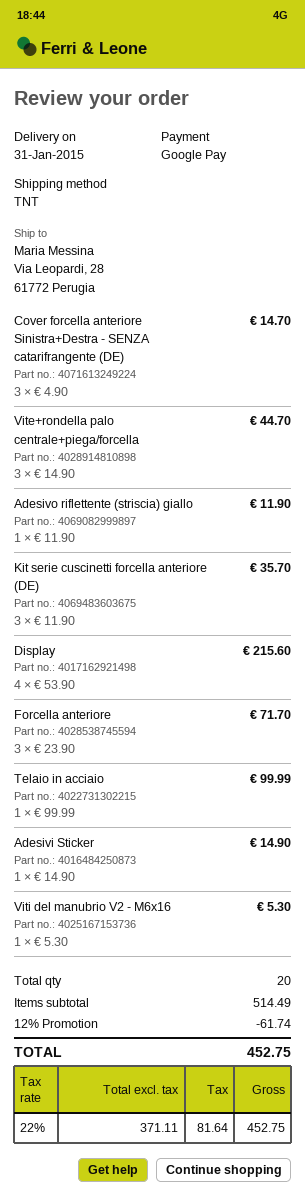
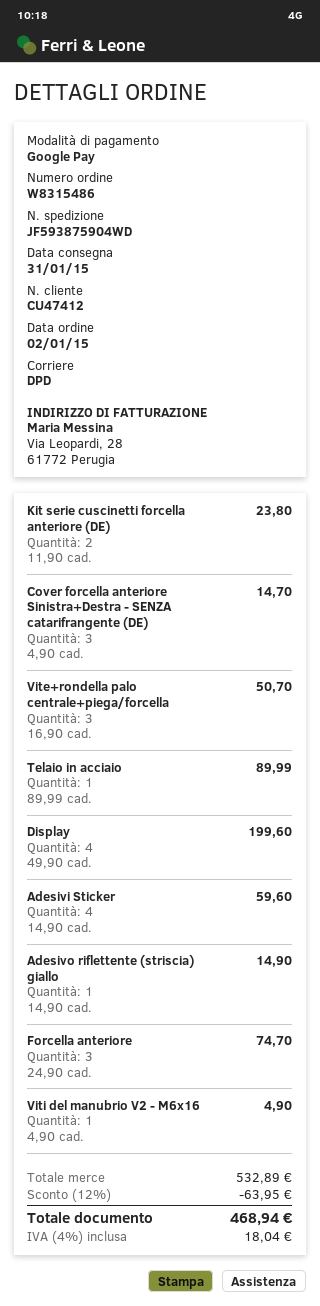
shipping method: TNT -> DPD
Vite+rondella palo centrale+piega/forcella: 3 x 14.90 = 44.70 -> 3 x 16.90 = 50.70
Adesivo riflettente (striscia) giallo: 1 x 11.90 = 11.90 -> 1 x 14.90 = 14.90
Kit serie cuscinetti forcella anteriore (DE): 3 x 11.90 = 35.70 -> 2 x 11.90 = 23.80
Display: 4 x 53.90 = 215.60 -> 4 x 49.90 = 199.60
Forcella anteriore: 3 x 23.90 = 71.70 -> 3 x 24.90 = 74.70
Telaio in acciaio: 1 x 99.99 = 99.99 -> 1 x 89.99 = 89.99
Adesivi Sticker: 1 x 14.90 = 14.90 -> 4 x 14.90 = 59.60
Viti del manubrio V2 - M6x16: 1 x 5.30 = 5.30 -> 1 x 4.90 = 4.90
subtotal: 514.49 -> 532.89
discount: 12% = 61.74 -> 12% = 63.95
tax: 22% = 81.64 -> 4% = 18.04
total: 452.75 -> 468.94

